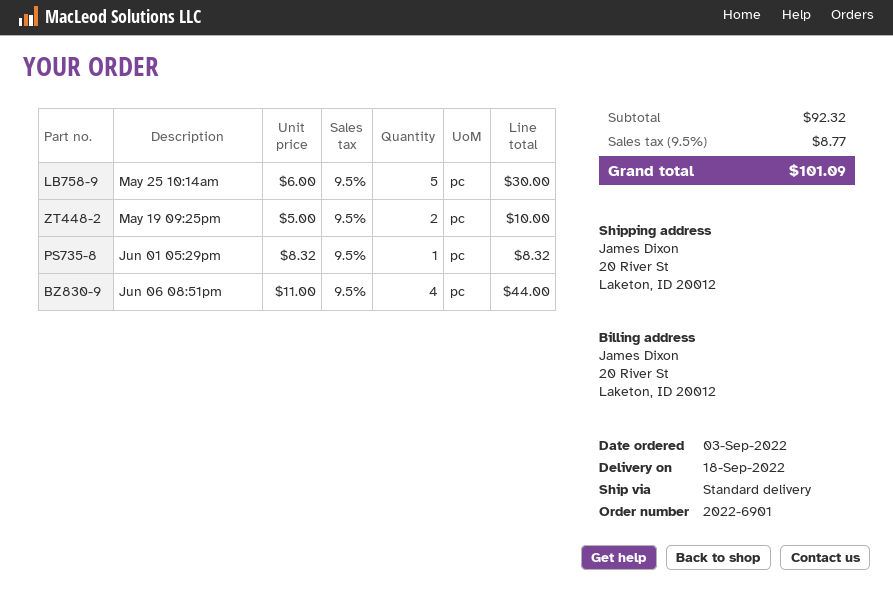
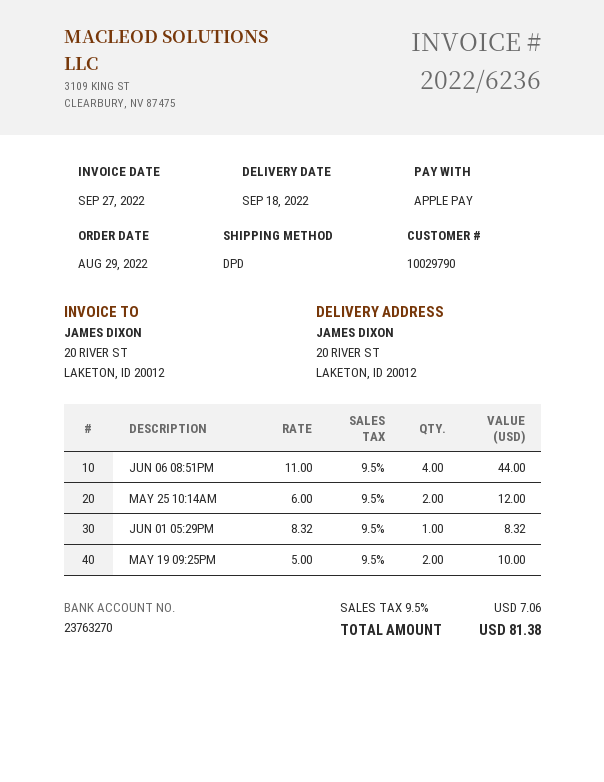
order date: 2022-09-03 -> 2022-08-29
shipping method: standard -> DPD
May 25 10:14am: 5 x 6.00 = 30.00 -> 2 x 6.00 = 12.00
tax: 9.5% = 8.77 -> 9.5% = 7.06
total: 101.09 -> 81.38

